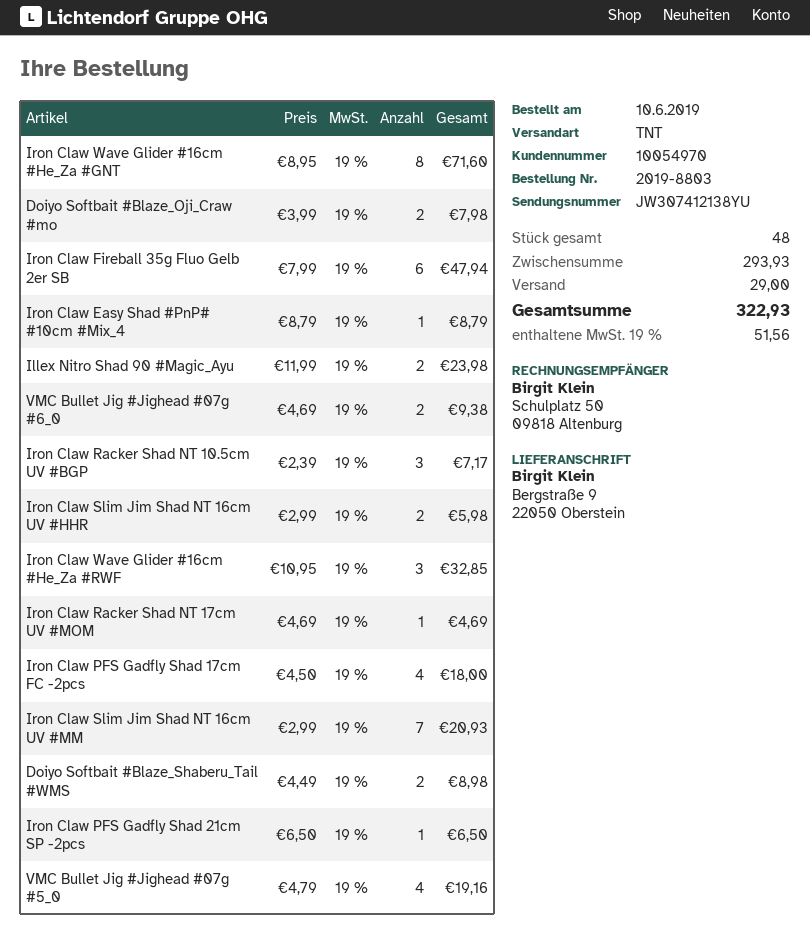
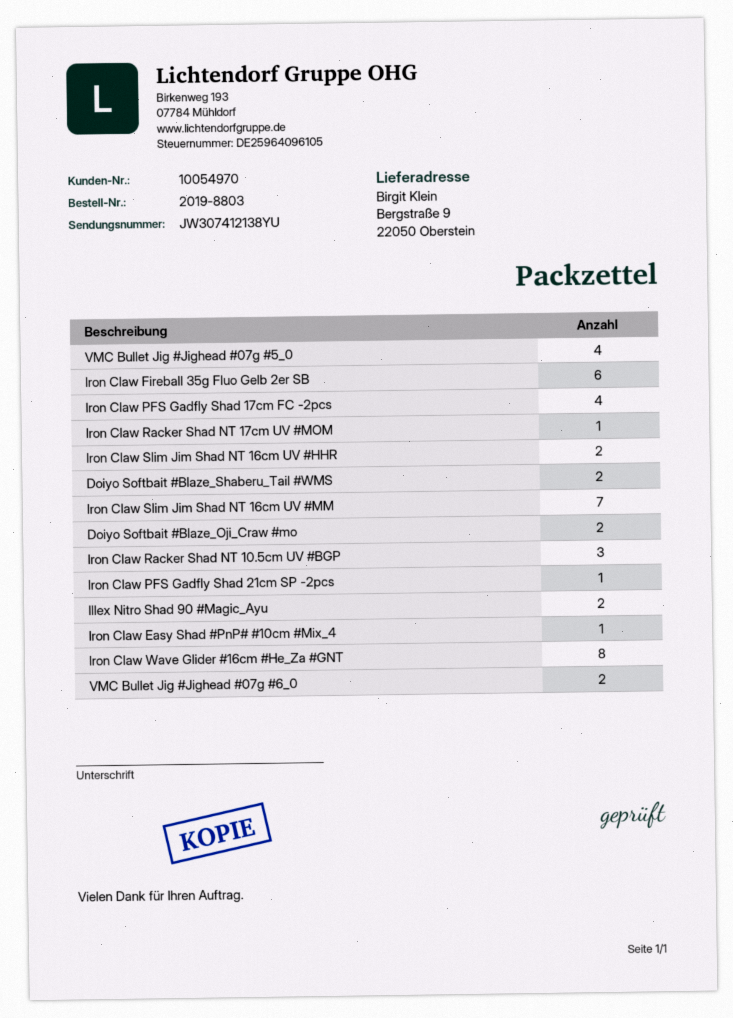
Iron Claw Wave Glider #16cm #He_Za #RWF: 3 -> none

